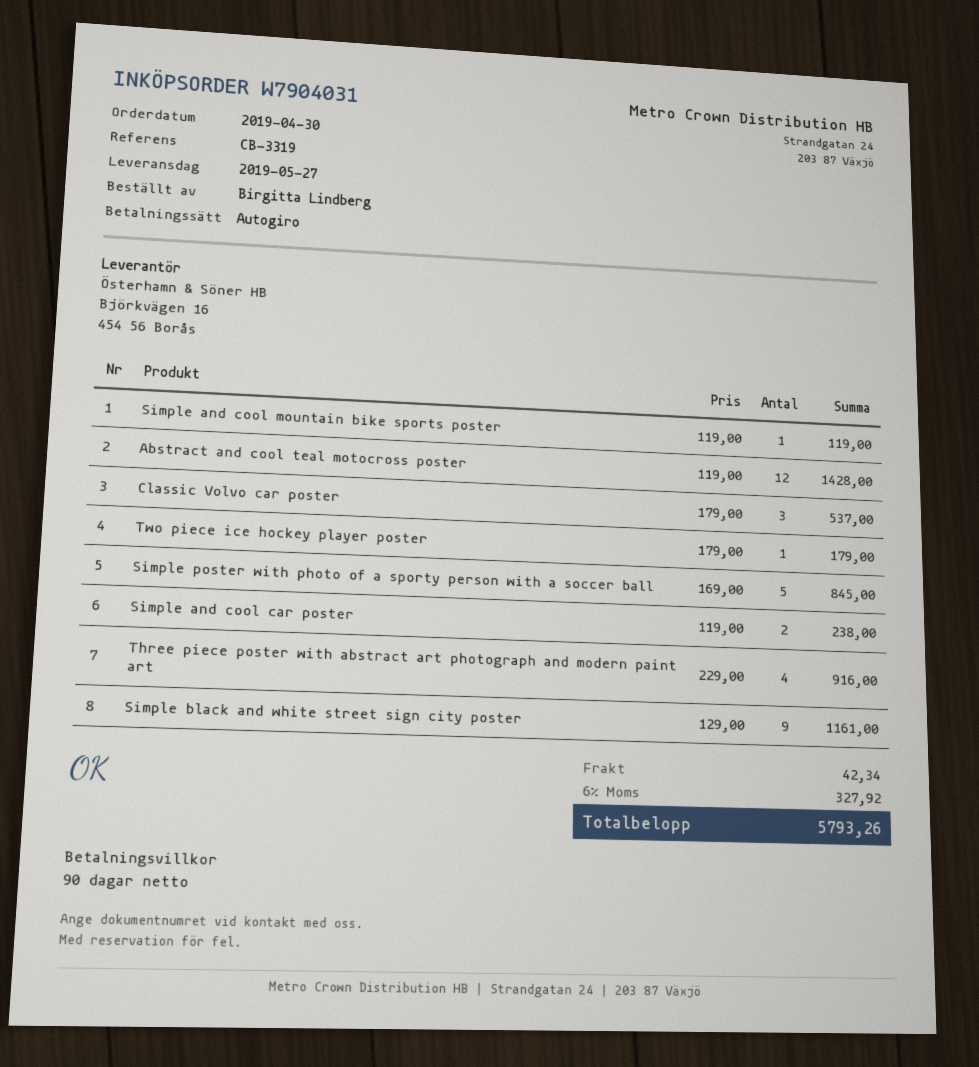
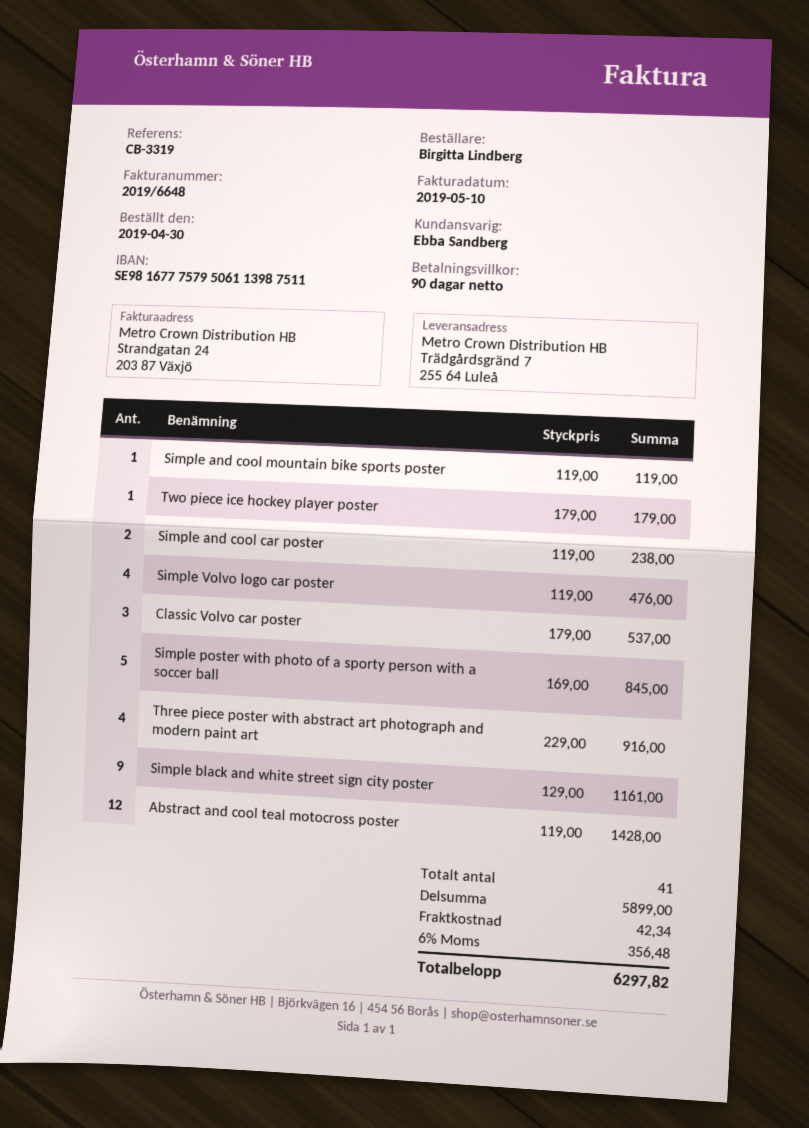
Simple Volvo logo car poster: none -> 4 x 119.00 = 476.00
tax: 6% = 327.92 -> 6% = 356.48
total: 5793.26 -> 6297.82

